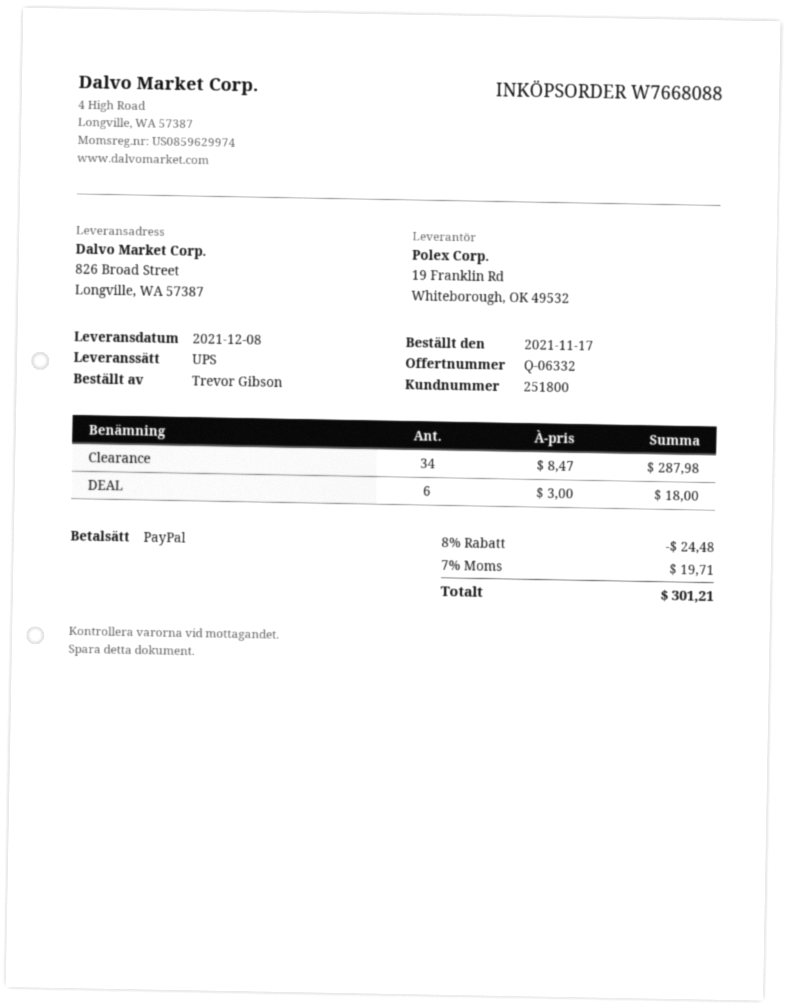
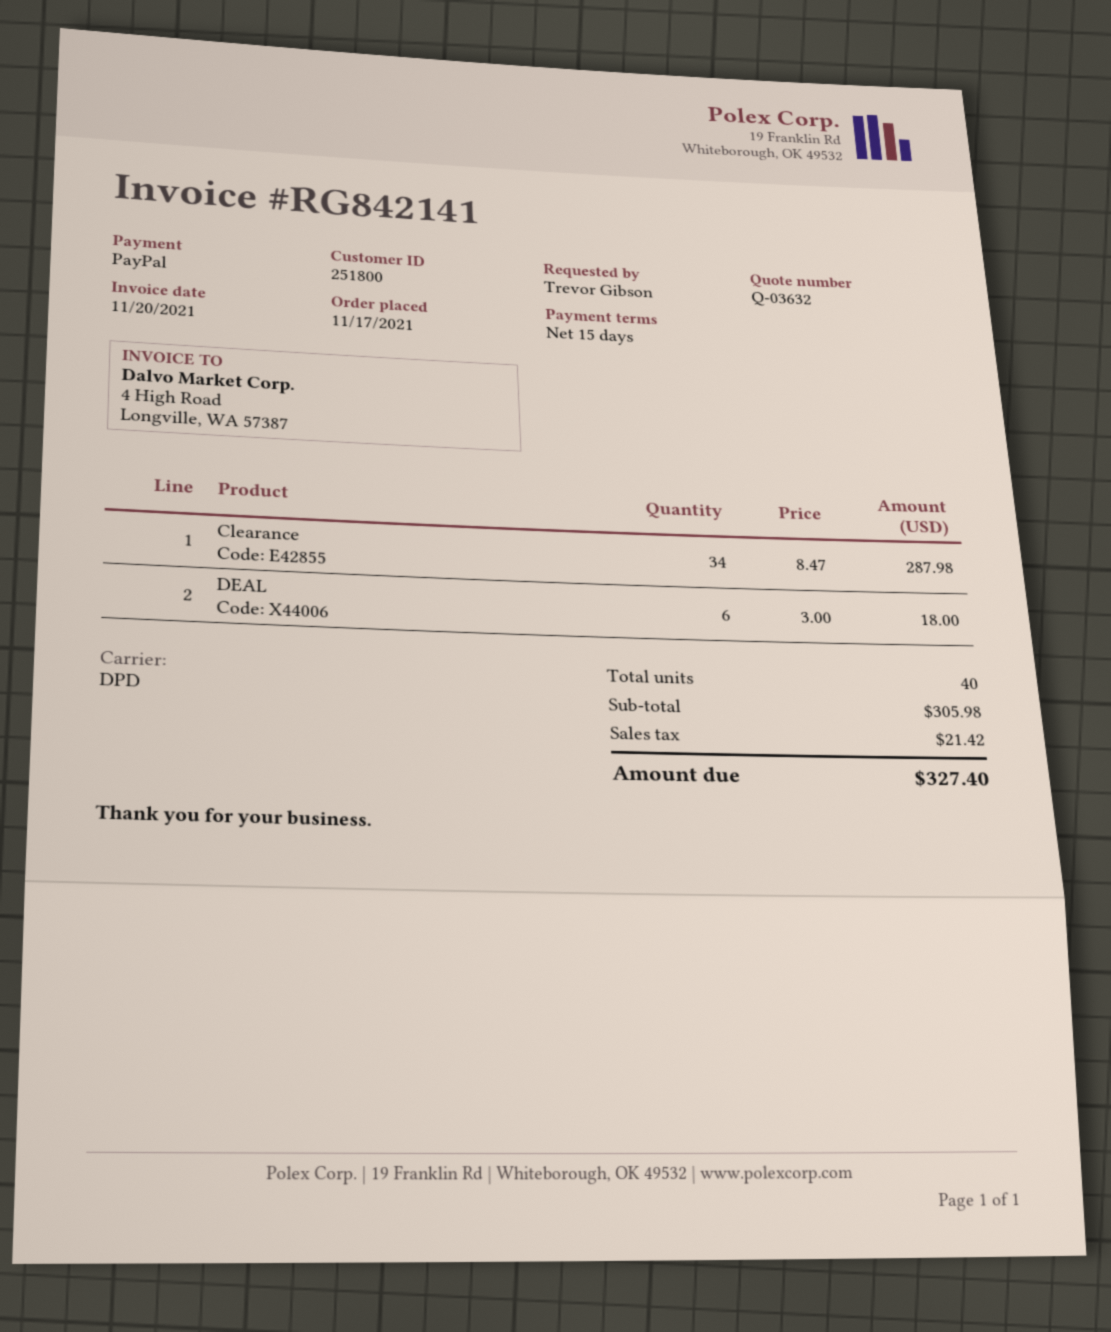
quote number: Q-06332 -> Q-03632
shipping method: UPS -> DPD
discount: 8% = 24.48 -> none
tax: 19.71 -> 21.42
total: 301.21 -> 327.40

